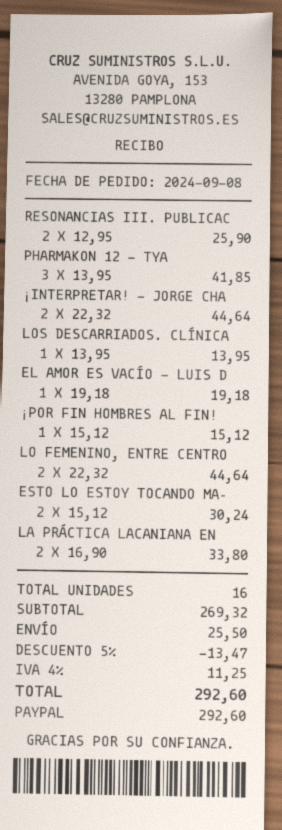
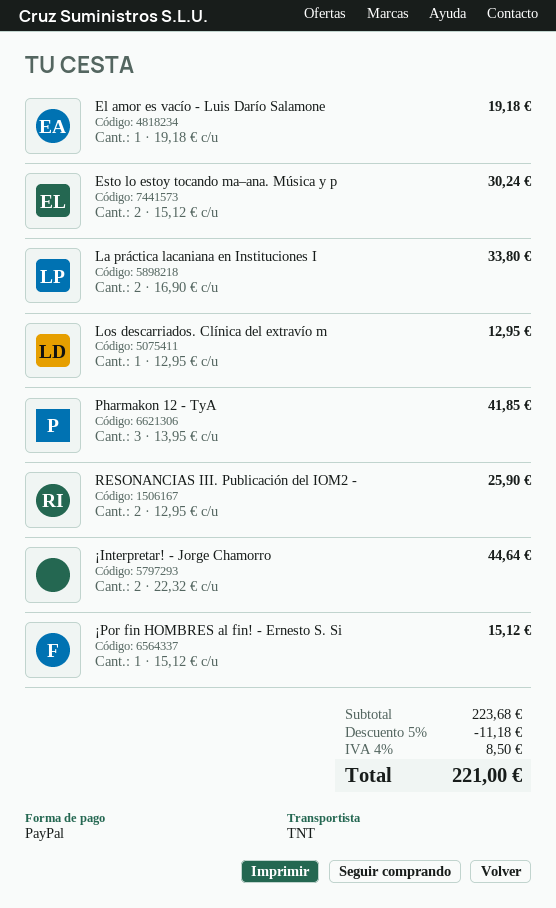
LOS DESCARRIADOS. CLÍNICA: 1 x 13.95 = 13.95 -> 1 x 12.95 = 12.95
LO FEMENINO, ENTRE CENTRO: 2 x 22.32 = 44.64 -> none
subtotal: 269.32 -> 223.68
discount: 5% = 13.47 -> 5% = 11.18
shipping: 25.50 -> none
tax: 4% = 11.25 -> 4% = 8.50
total: 292.60 -> 221.00

